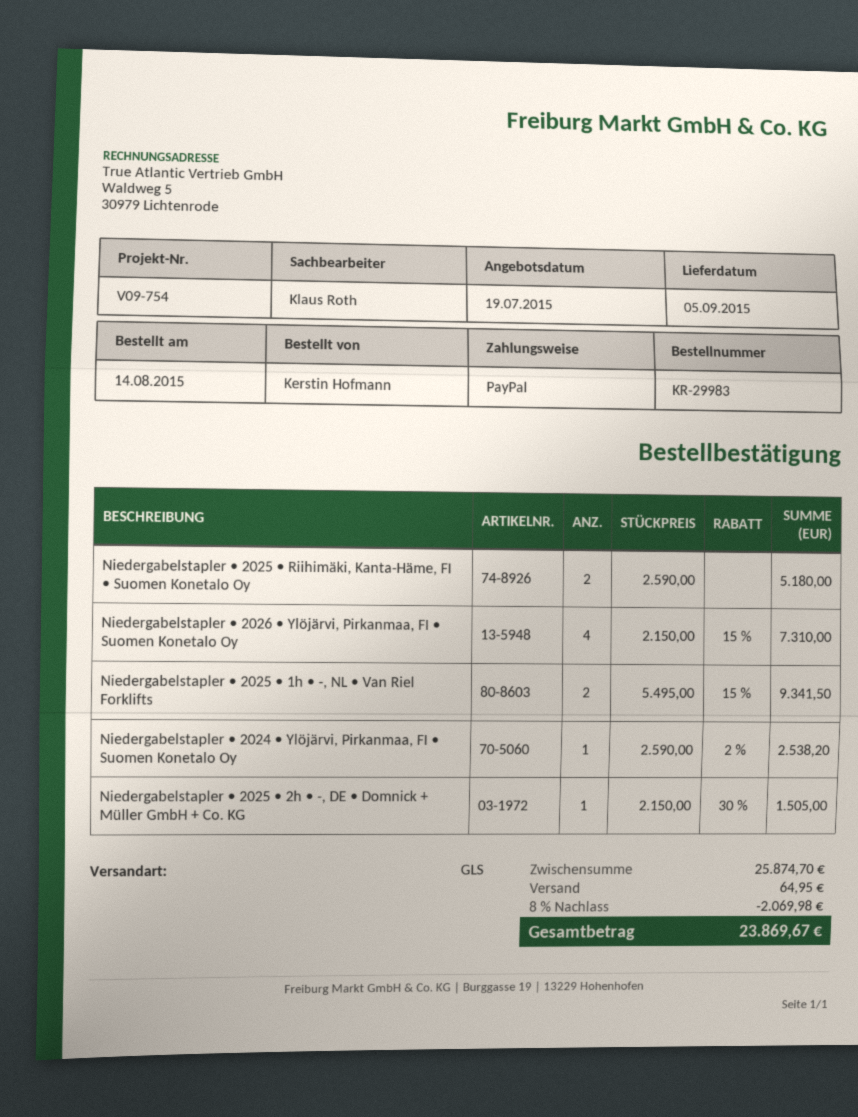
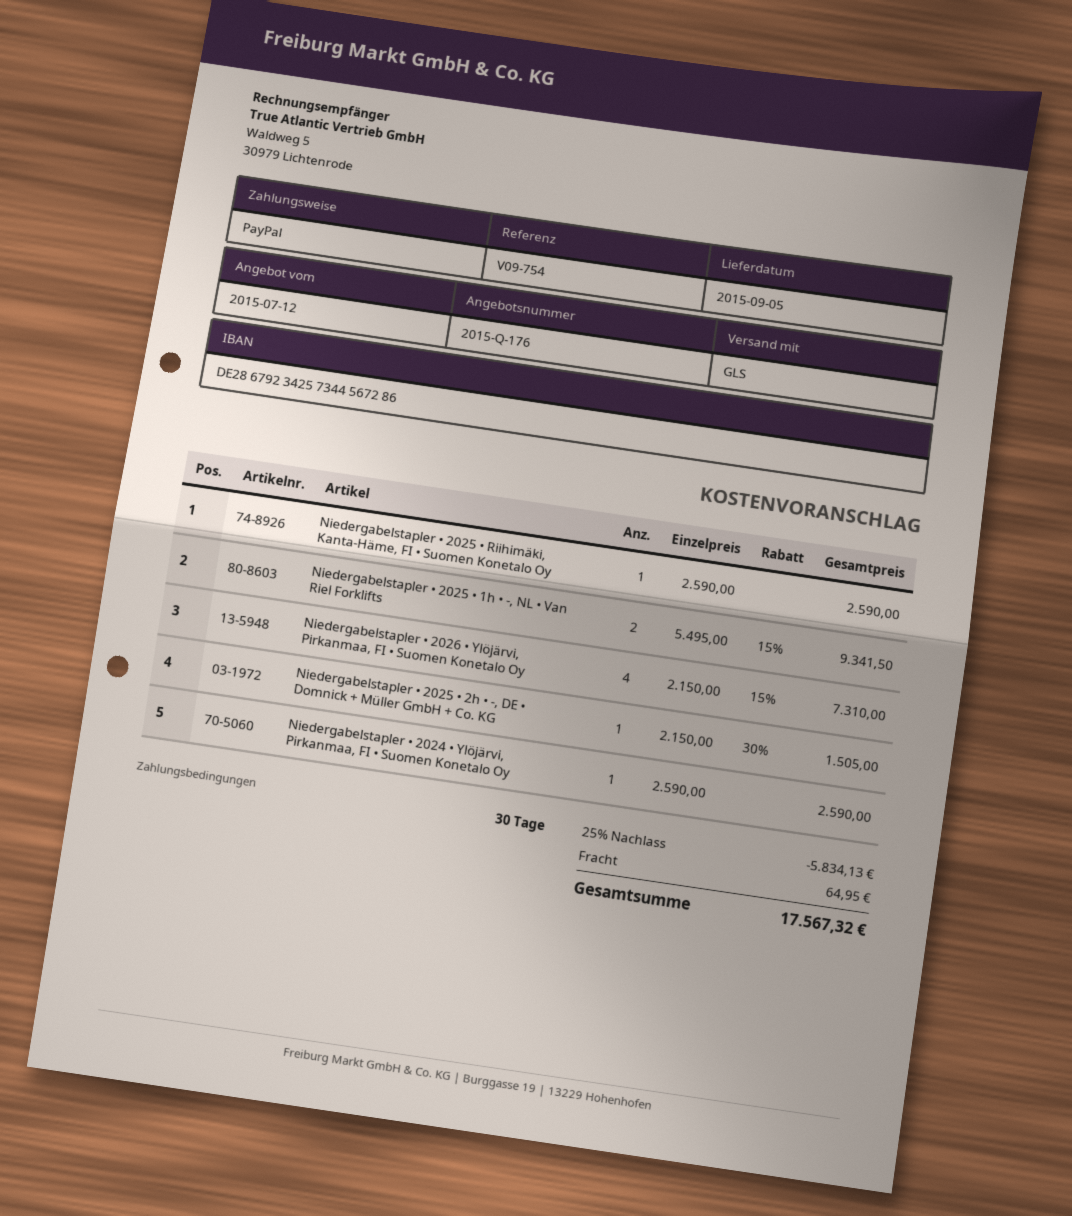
quote date: 2015-07-19 -> 2015-07-12
Niedergabelstapler • 2025 • Riihimäki, Kanta-Häme, FI • Suomen Konetalo Oy: 2 x 2590.00 = 5180.00 -> 1 x 2590.00 = 2590.00
Niedergabelstapler • 2024 • Ylöjärvi, Pirkanmaa, FI • Suomen Konetalo Oy: 1 x 2590.00 - 2% = 2538.20 -> 1 x 2590.00 = 2590.00
discount: 8% = 2069.98 -> 25% = 5834.13
total: 23869.67 -> 17567.32

